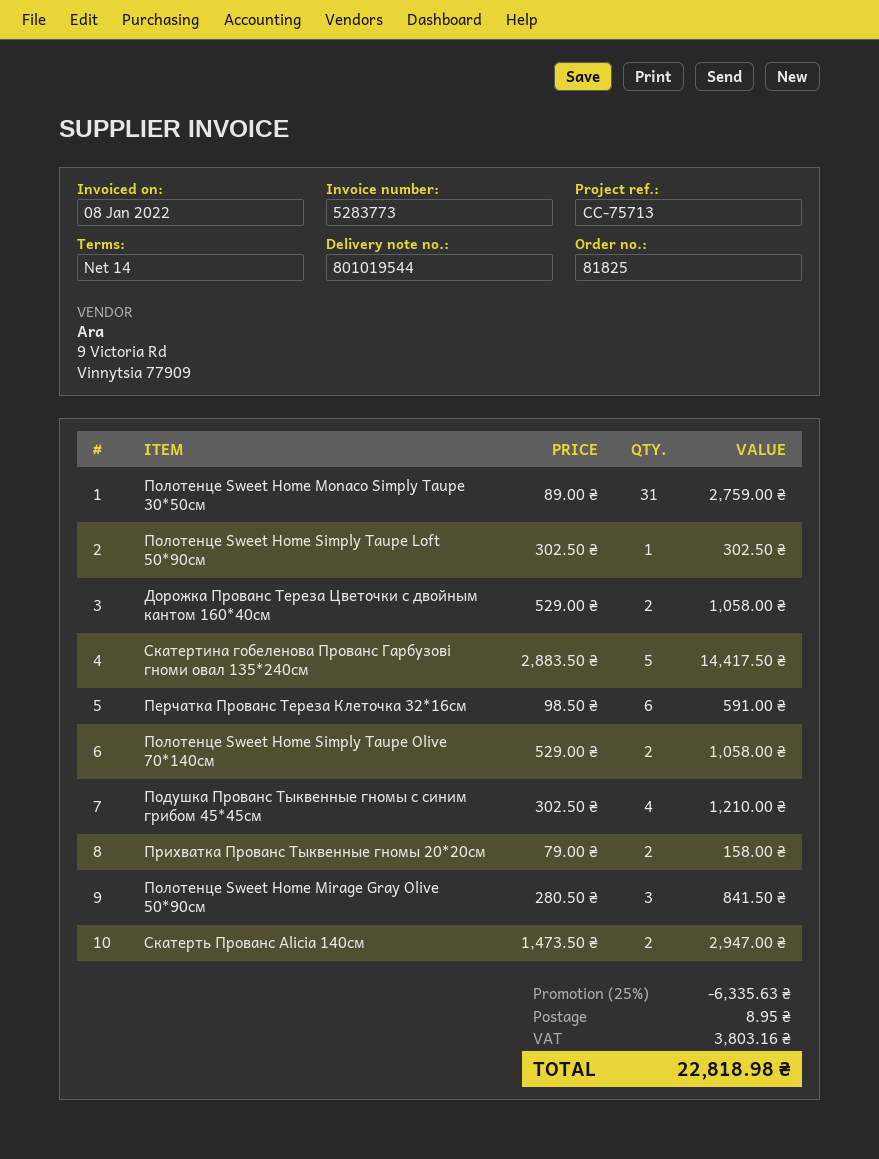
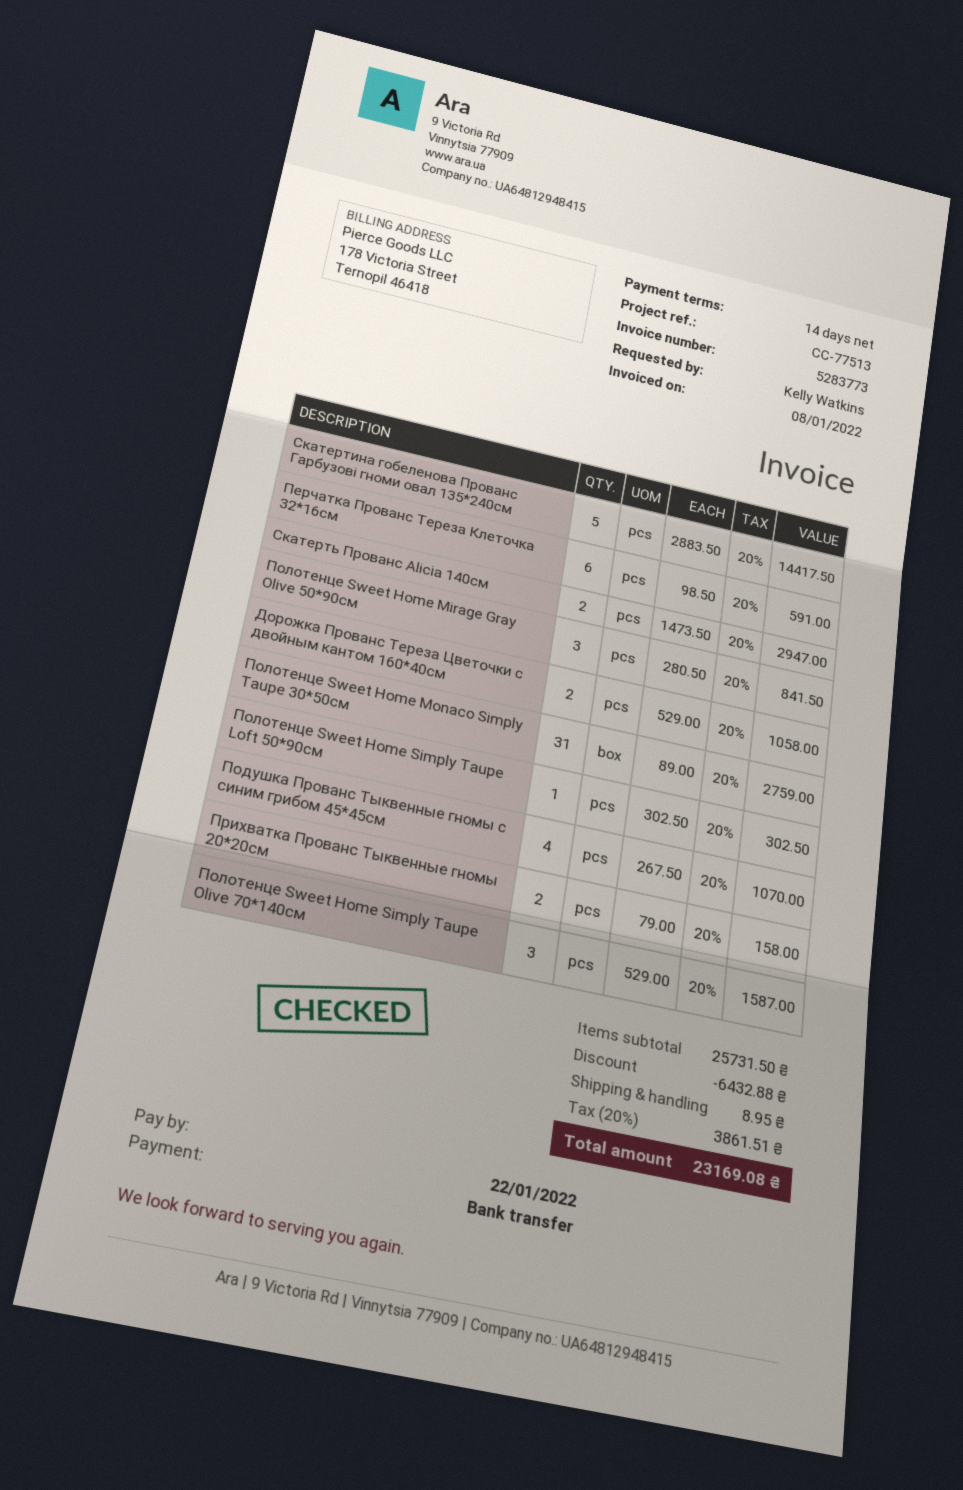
reference: CC-75713 -> CC-77513
Полотенце Sweet Home Simply Taupe Olive 70*140см: 2 x 529.00 = 1058.00 -> 3 x 529.00 = 1587.00
Подушка Прованс Тыквенные гномы с синим грибом 45*45см: 4 x 302.50 = 1210.00 -> 4 x 267.50 = 1070.00
discount: 6335.63 -> 6432.88
tax: 3803.16 -> 3861.51
total: 22818.98 -> 23169.08

